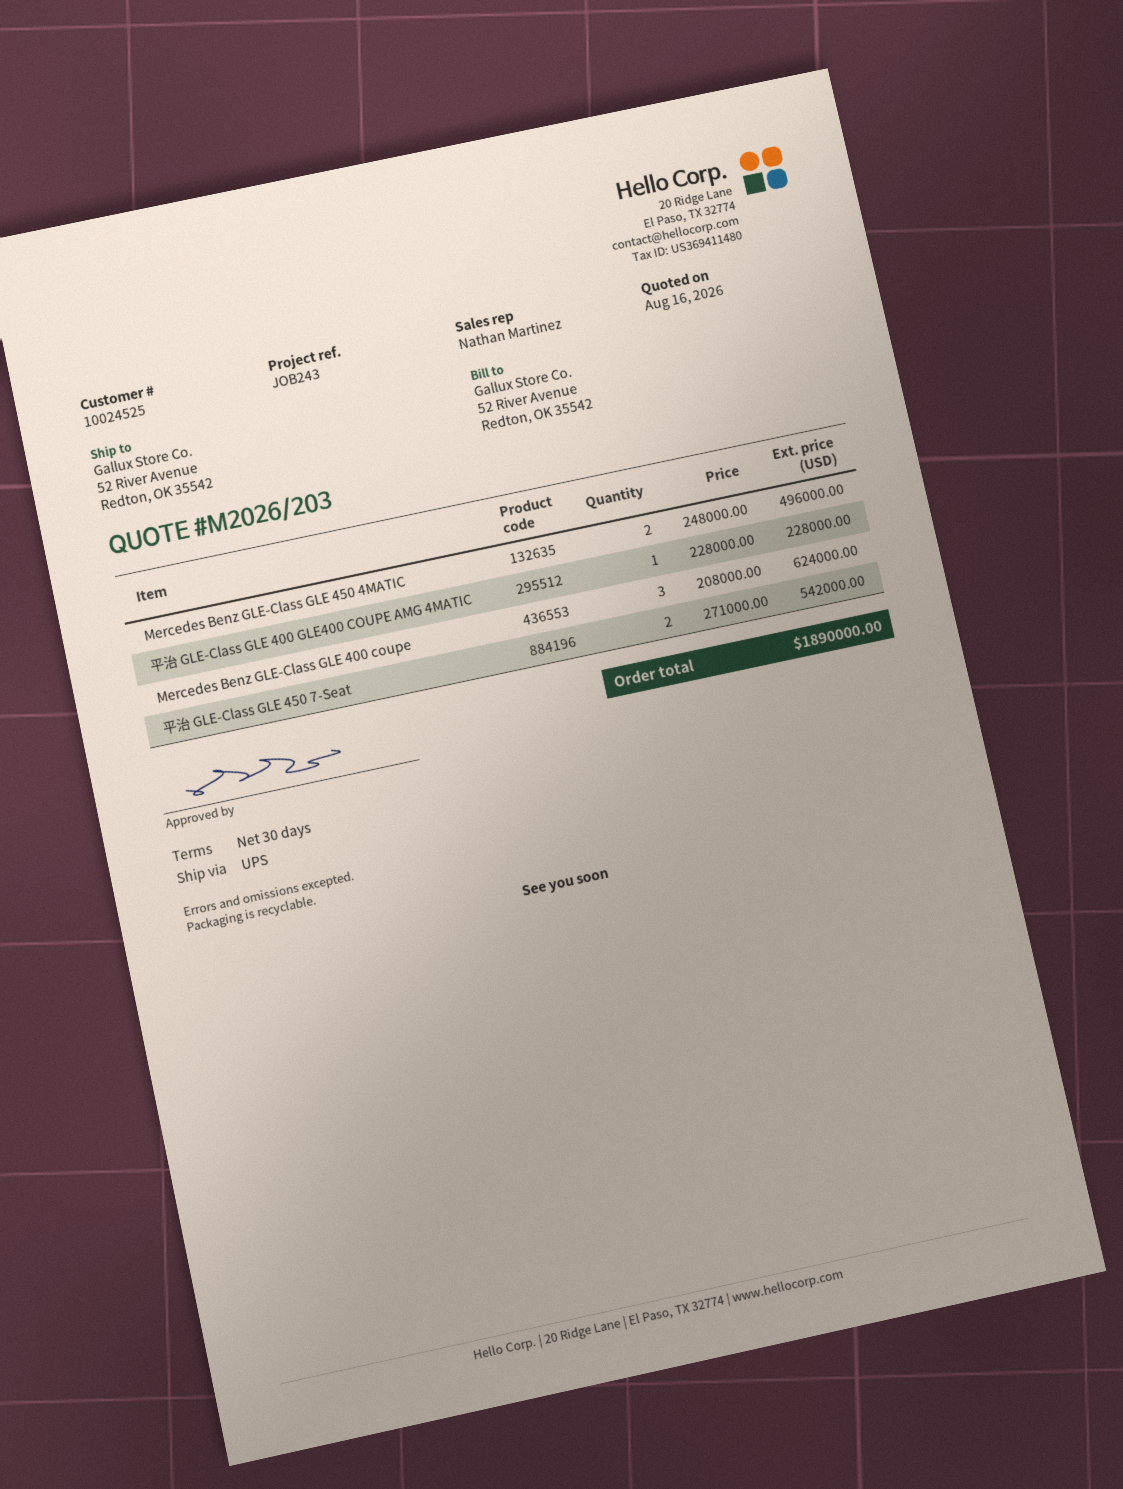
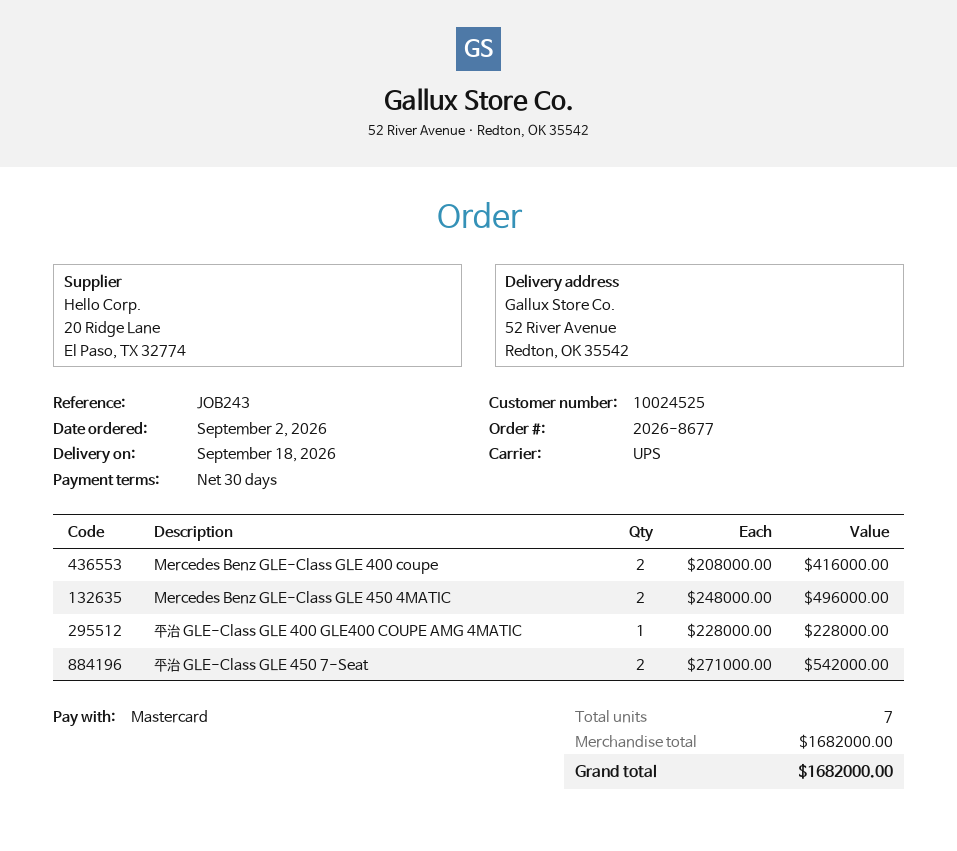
Mercedes Benz GLE-Class GLE 400 coupe: 3 x 208000.00 = 624000.00 -> 2 x 208000.00 = 416000.00
total: 1890000.00 -> 1682000.00

